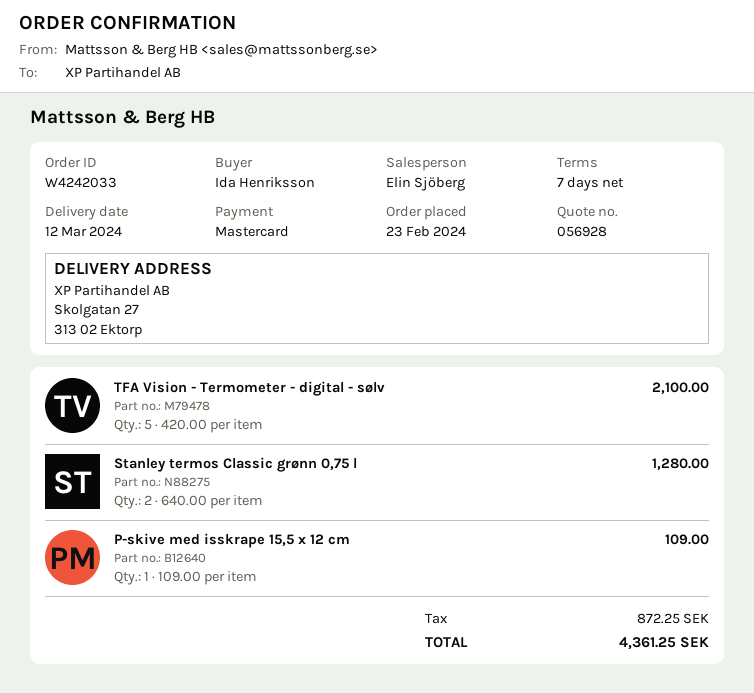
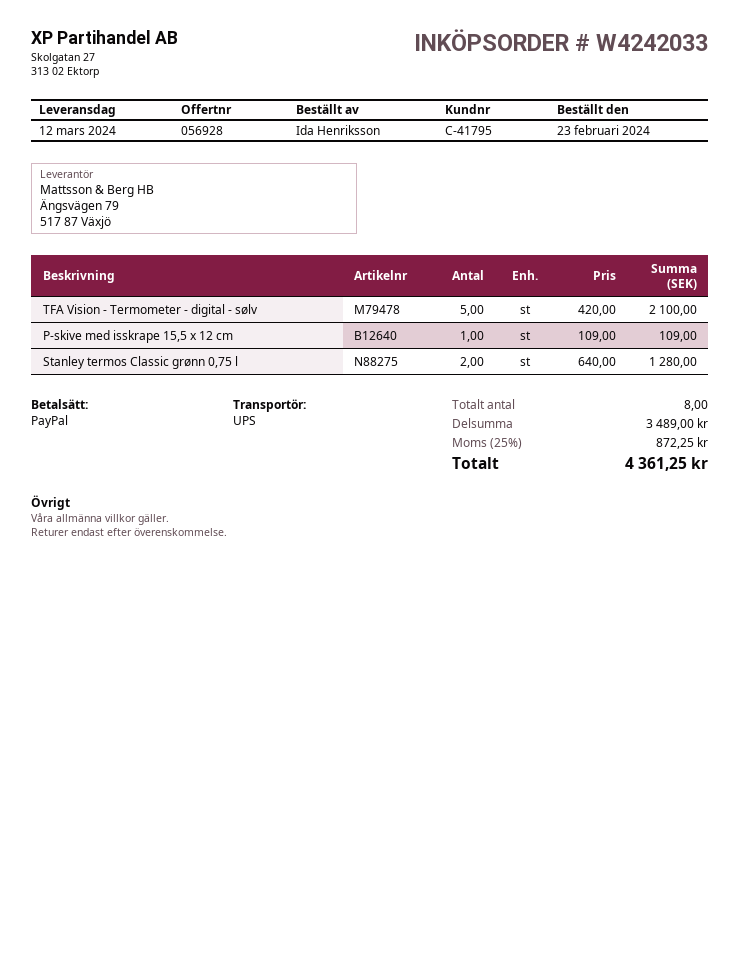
payment method: Mastercard -> PayPal

